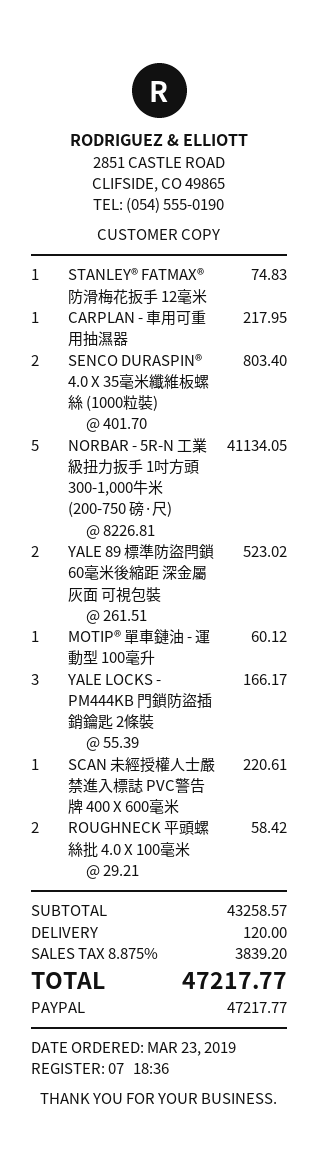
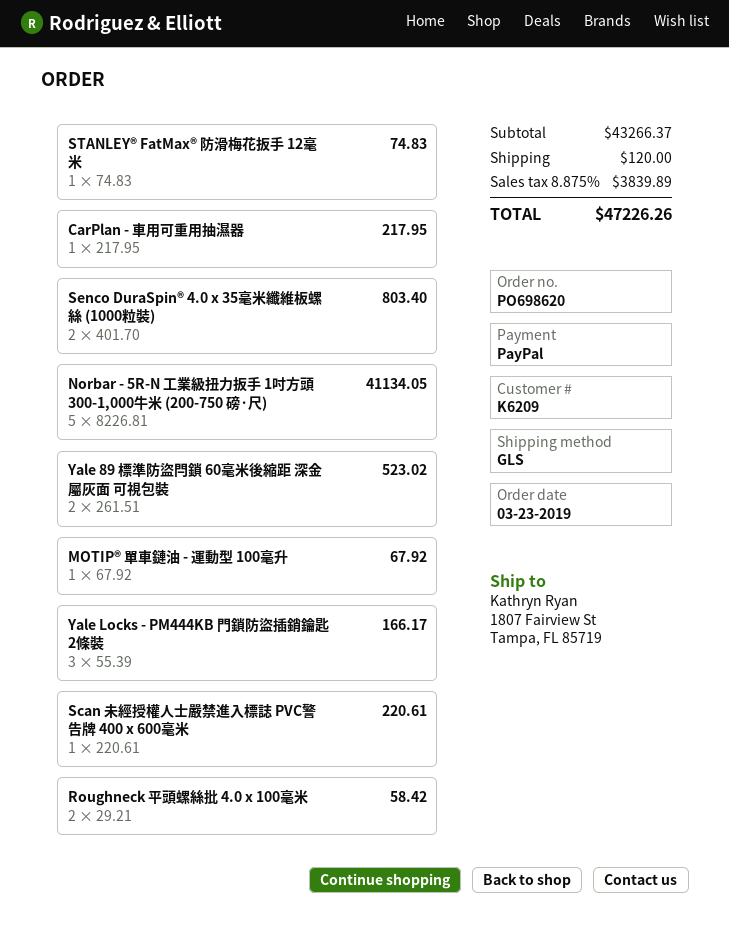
MOTIP® 單車鏈油 - 運動型 100毫升: 1 x 60.12 = 60.12 -> 1 x 67.92 = 67.92
subtotal: 43258.57 -> 43266.37
tax: 8.875% = 3839.20 -> 8.875% = 3839.89
total: 47217.77 -> 47226.26

